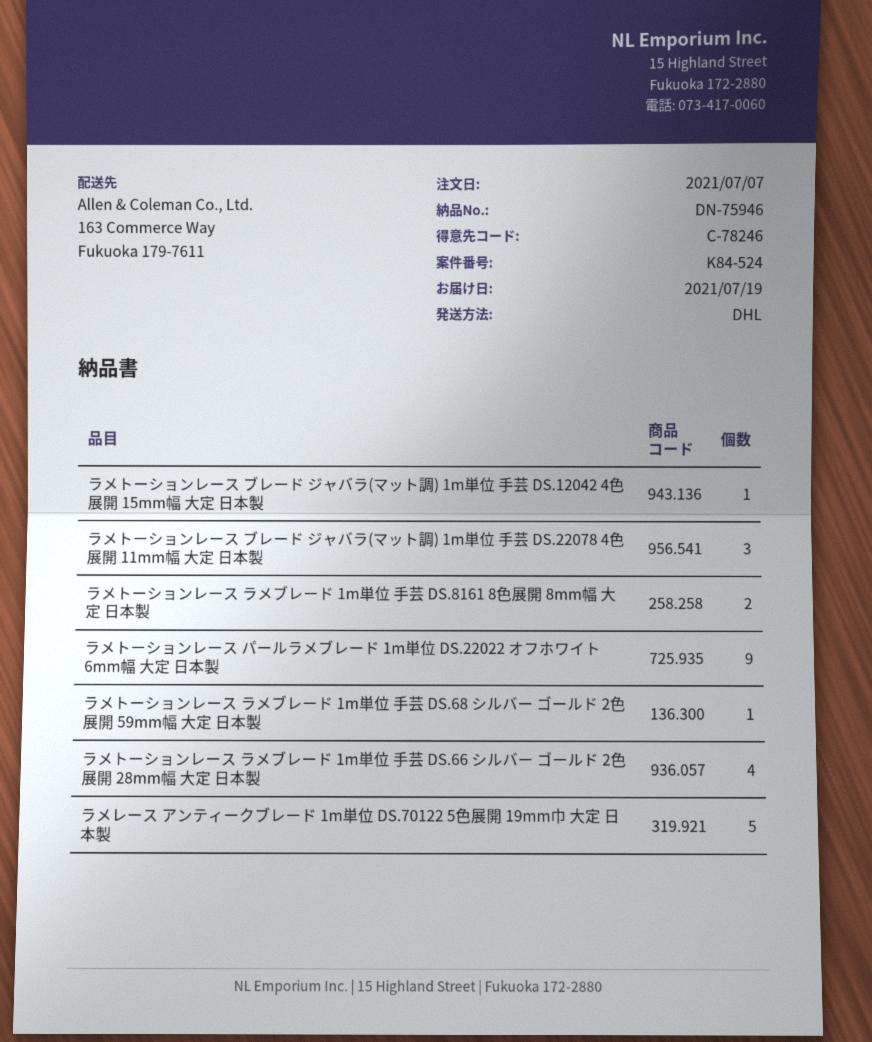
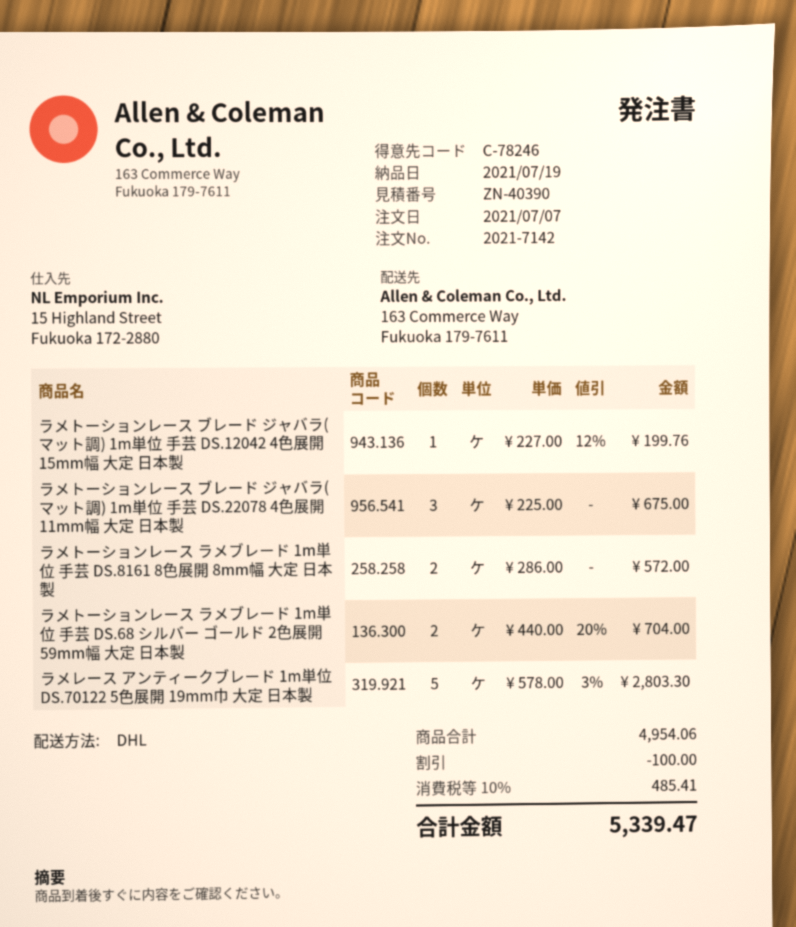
ラメトーションレース パールラメブレード 1m単位 DS.22022 オフホワイト 6mm幅 大定 日本製: 9 -> none
ラメトーションレース ラメブレード 1m単位 手芸 DS.68 シルバー ゴールド 2色展開 59mm幅 大定 日本製: 1 -> 2
ラメトーションレース ラメブレード 1m単位 手芸 DS.66 シルバー ゴールド 2色展開 28mm幅 大定 日本製: 4 -> none

